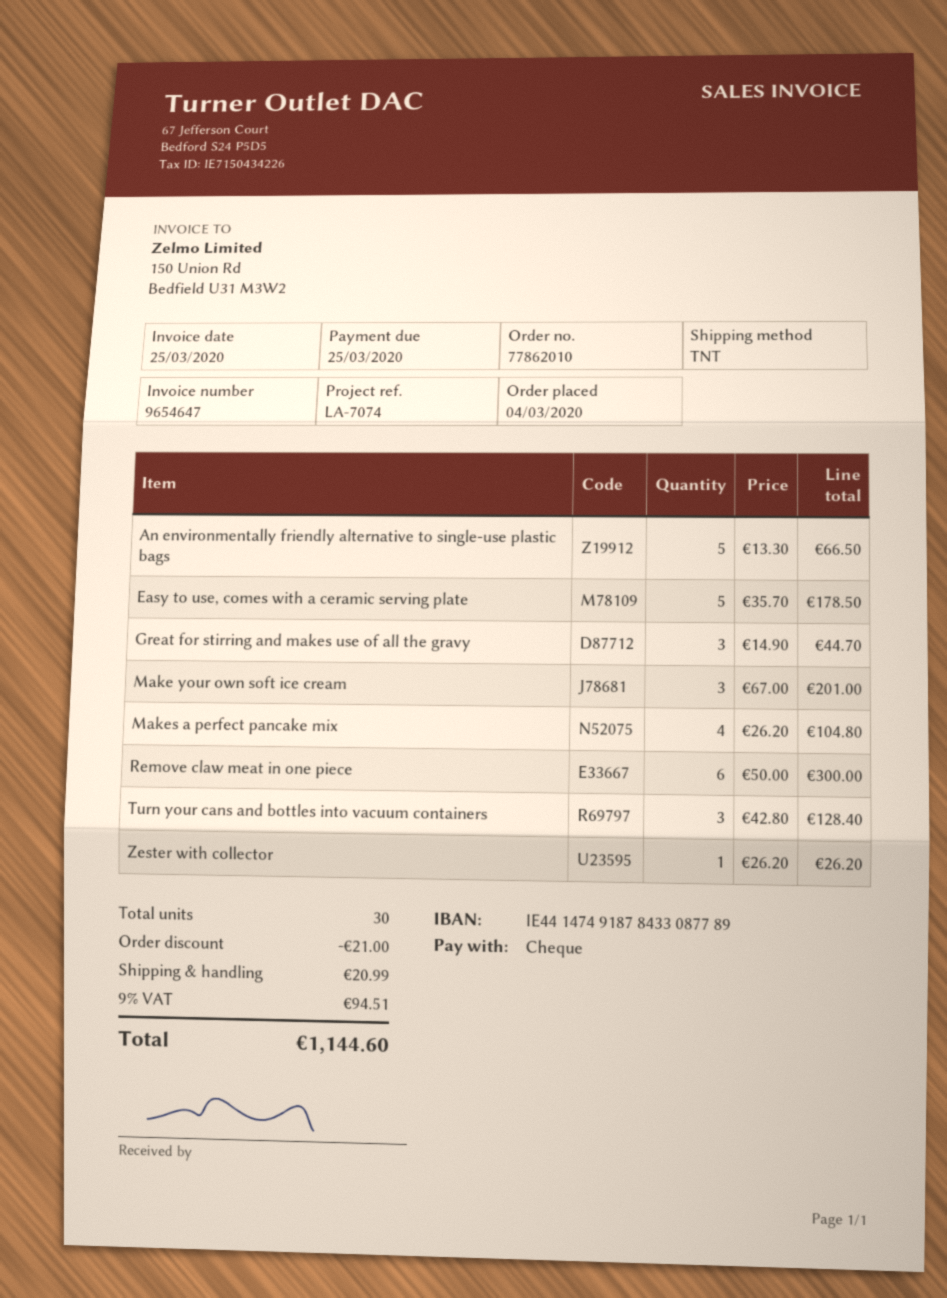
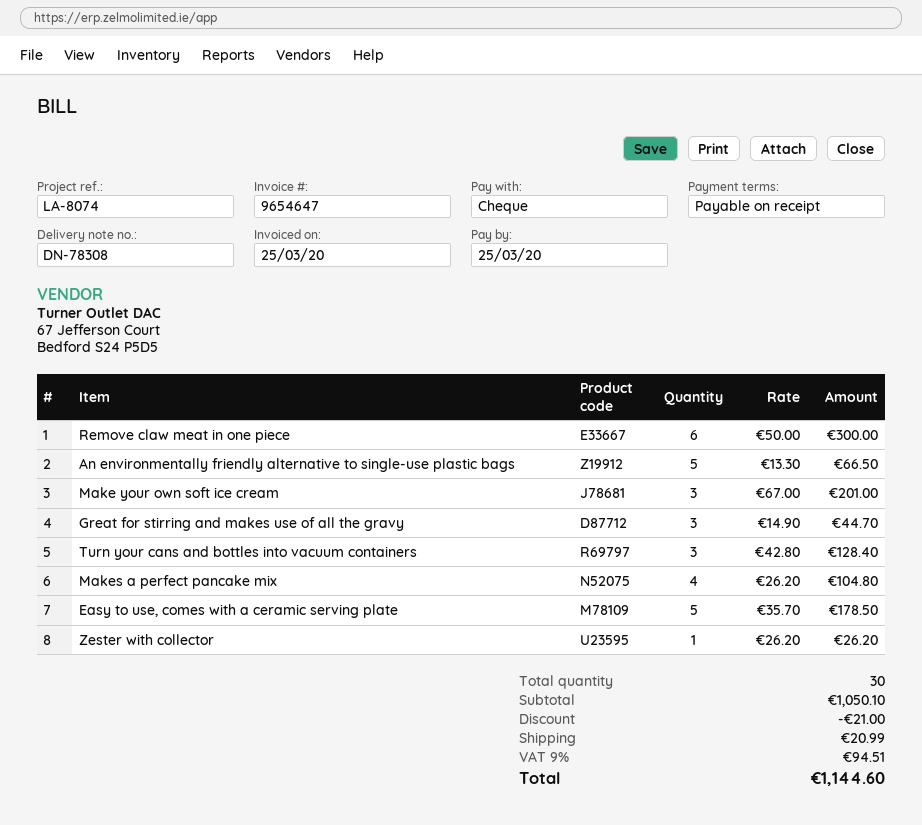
reference: LA-7074 -> LA-8074

